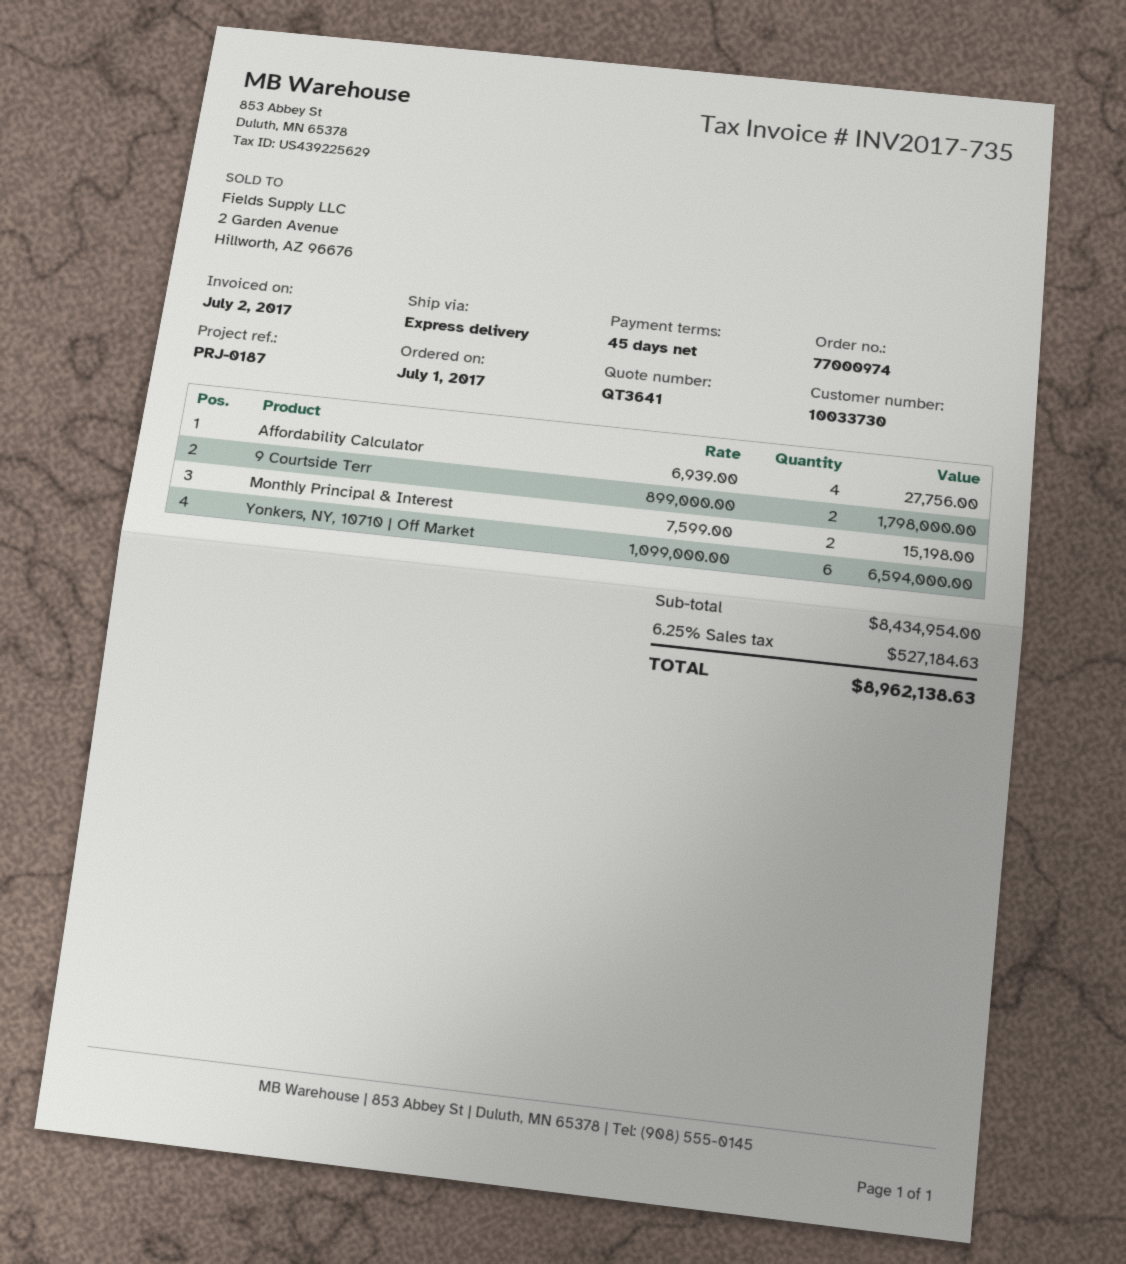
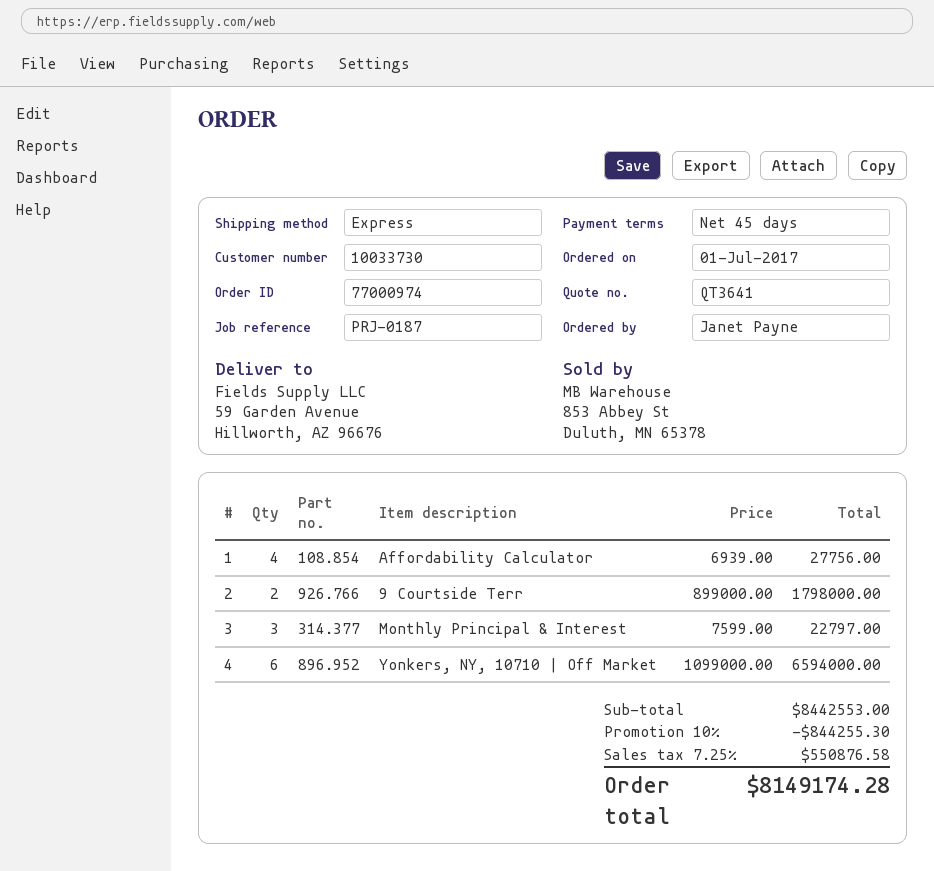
Monthly Principal & Interest: 2 x 7599.00 = 15198.00 -> 3 x 7599.00 = 22797.00
subtotal: 8434954.00 -> 8442553.00
discount: none -> 10% = 844255.30
tax: 6.25% = 527184.63 -> 7.25% = 550876.58
total: 8962138.63 -> 8149174.28

